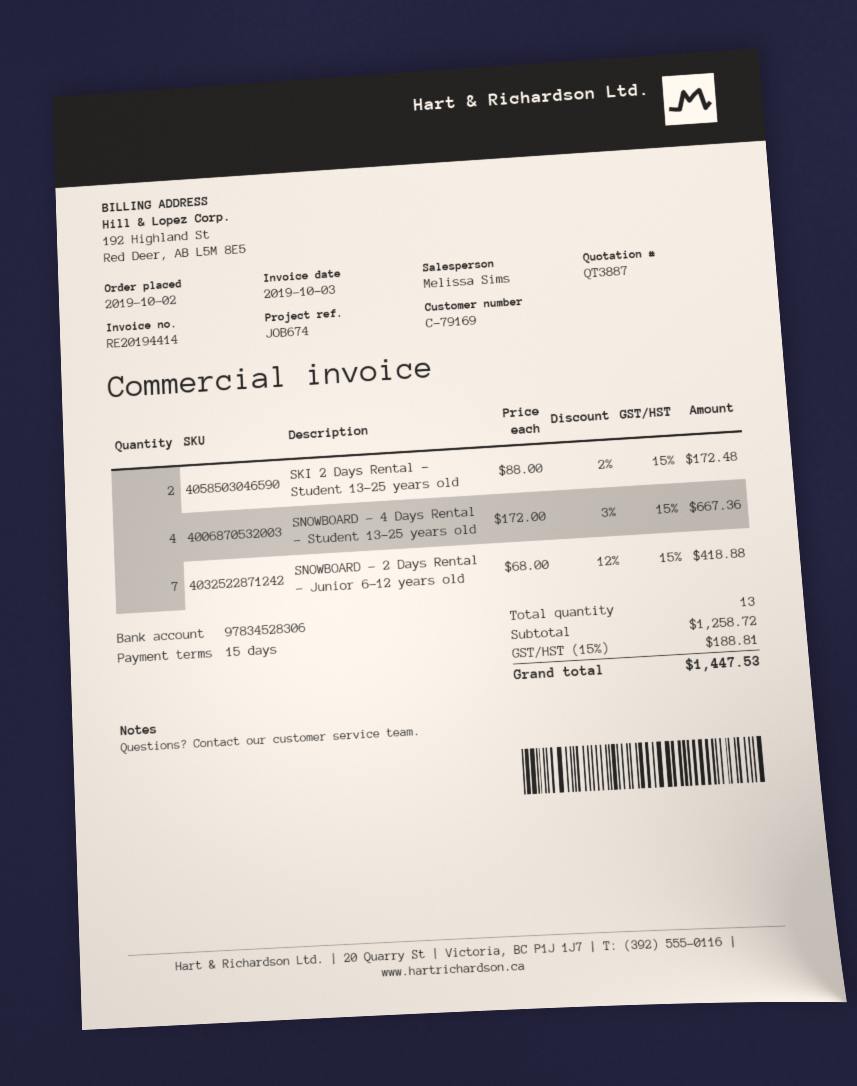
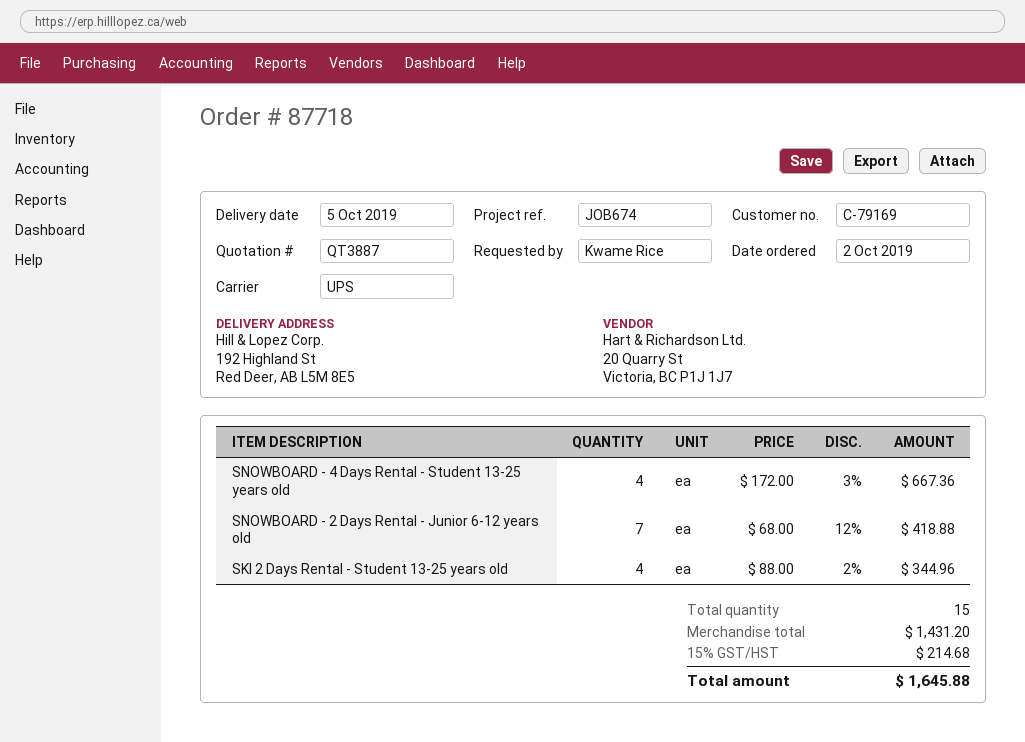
SKI 2 Days Rental - Student 13-25 years old: 2 x 88.00 - 2% = 172.48 -> 4 x 88.00 - 2% = 344.96
total quantity: 13 -> 15
subtotal: 1258.72 -> 1431.20
tax: 15% = 188.81 -> 15% = 214.68
total: 1447.53 -> 1645.88

